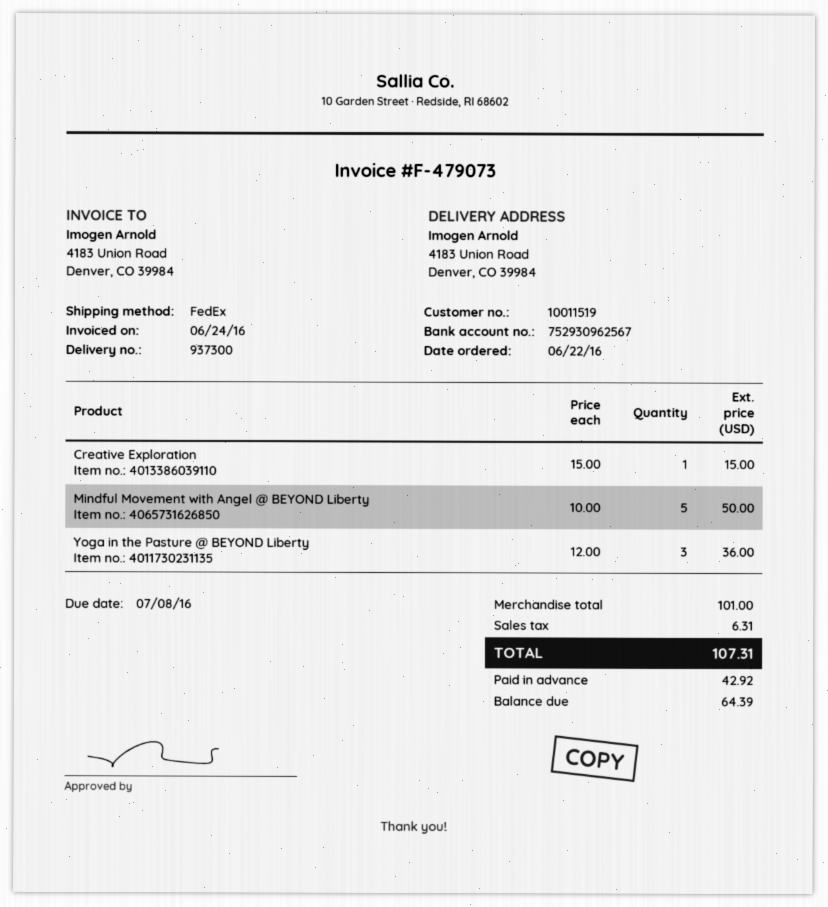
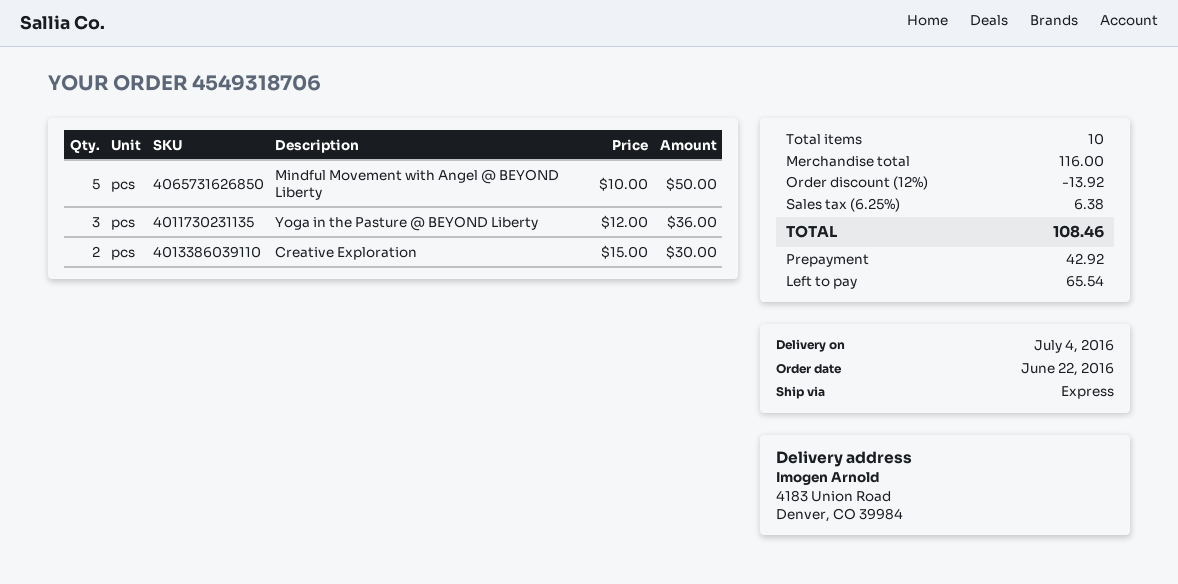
shipping method: FedEx -> express
Creative Exploration: 1 x 15.00 = 15.00 -> 2 x 15.00 = 30.00
subtotal: 101.00 -> 116.00
discount: none -> 12% = 13.92
tax: 6.31 -> 6.38
total: 107.31 -> 108.46
balance: 64.39 -> 65.54

